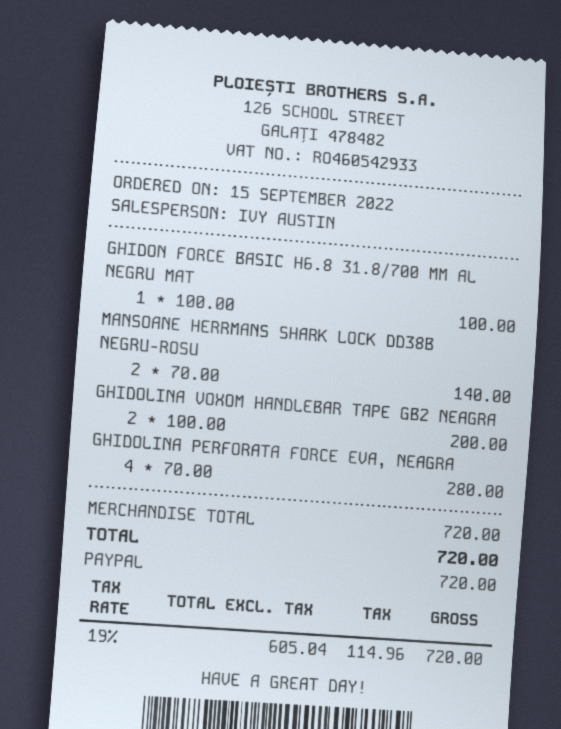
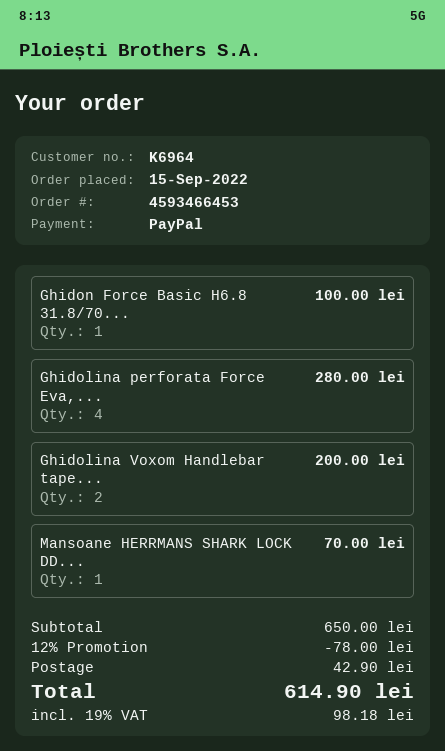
MANSOANE HERRMANS SHARK LOCK DD38B NEGRU-ROSU: 2 for 140.00 -> 1 for 70.00
subtotal: 720.00 -> 650.00
discount: none -> 12% = 78.00
shipping: none -> 42.90
tax: 19% = 114.96 -> 19% = 98.18
total: 720.00 -> 614.90

